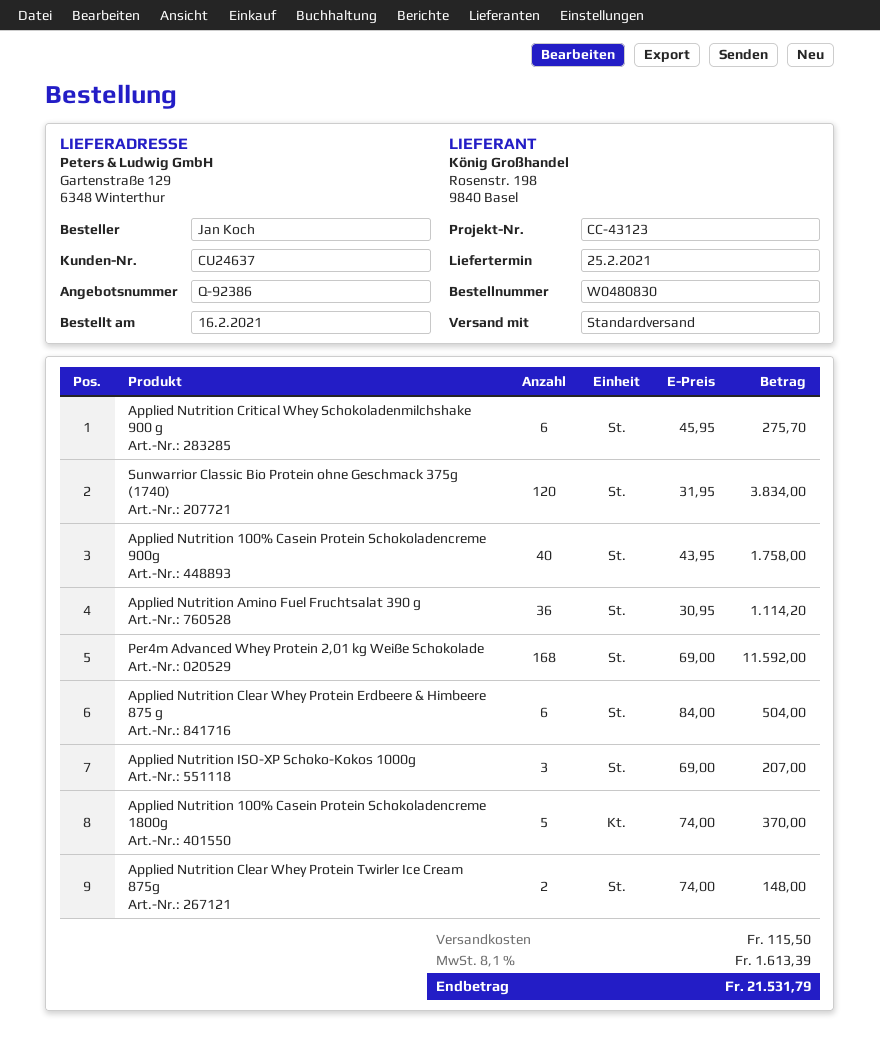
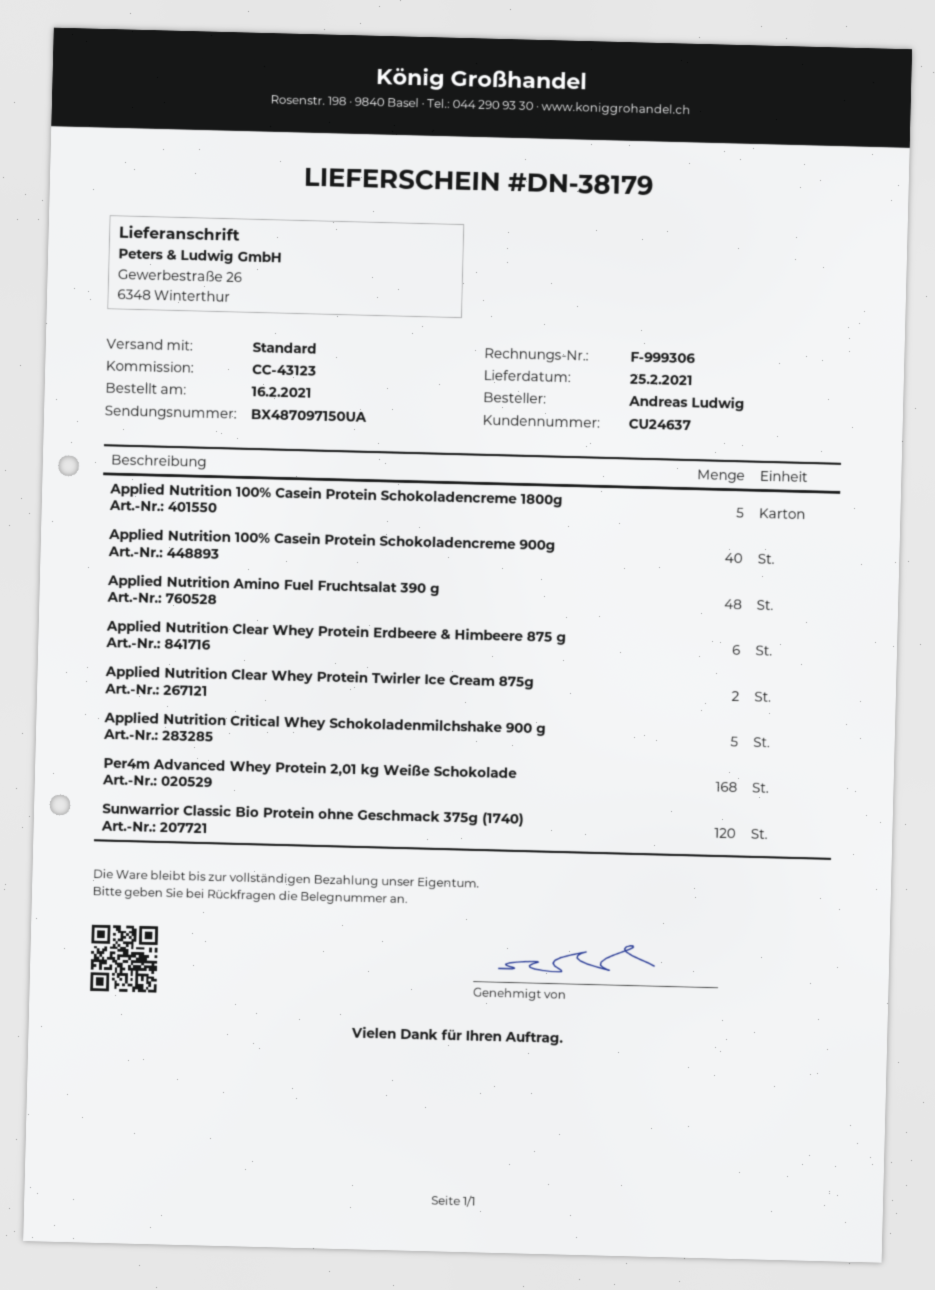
ordered by: Jan Koch -> Andreas Ludwig
ship to: Gartenstraße 129, 6348 Winterthur -> Gewerbestraße 26, 6348 Winterthur
Applied Nutrition Critical Whey Schokoladenmilchshake 900 g: 6 -> 5
Applied Nutrition Amino Fuel Fruchtsalat 390 g: 36 -> 48
Applied Nutrition ISO-XP Schoko-Kokos 1000g: 3 -> none

